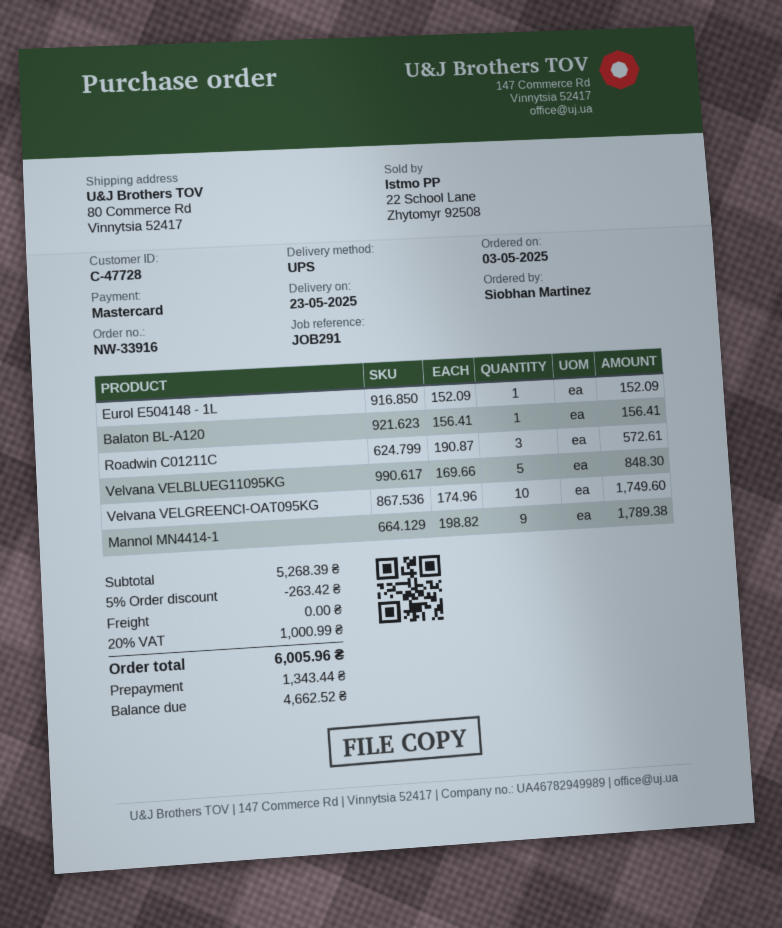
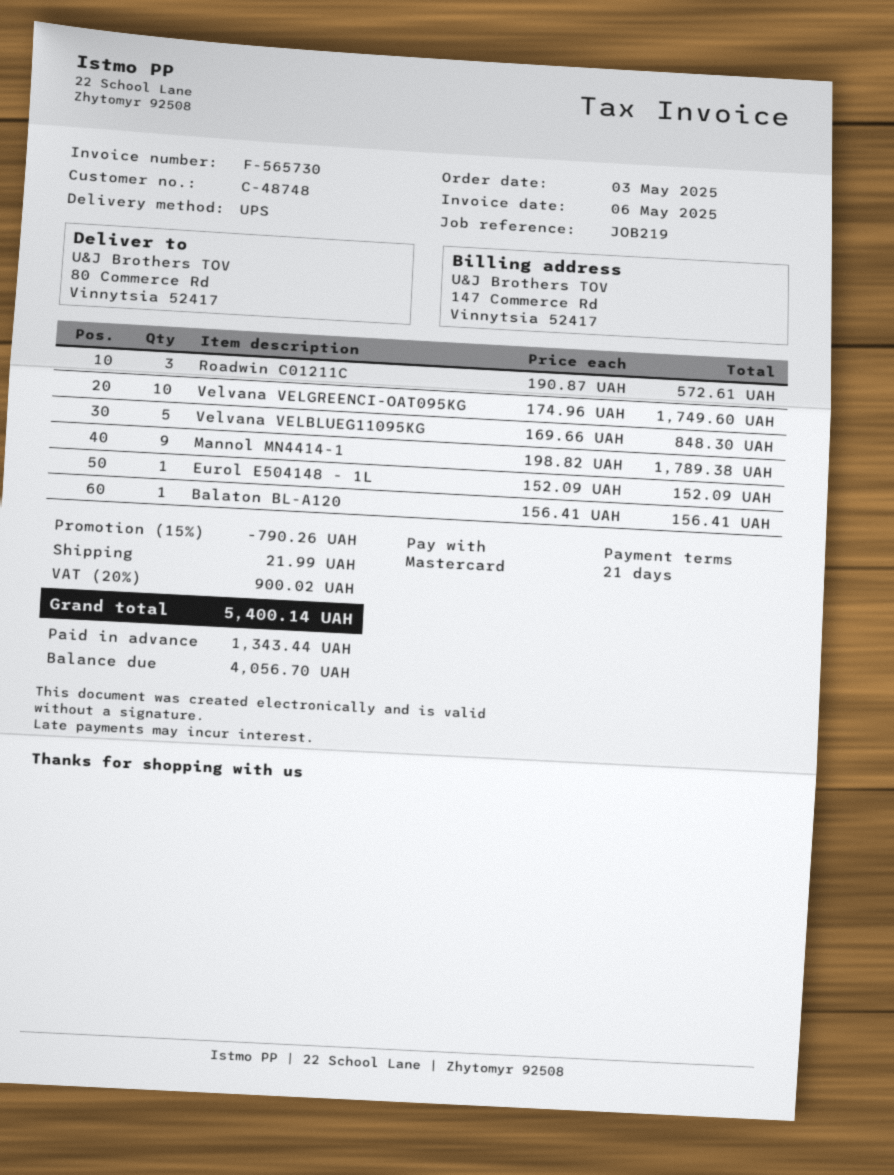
customer number: C-47728 -> C-48748
reference: JOB291 -> JOB219
discount: 5% = 263.42 -> 15% = 790.26
shipping: 0.00 -> 21.99
tax: 20% = 1000.99 -> 20% = 900.02
total: 6005.96 -> 5400.14
balance: 4662.52 -> 4056.70

